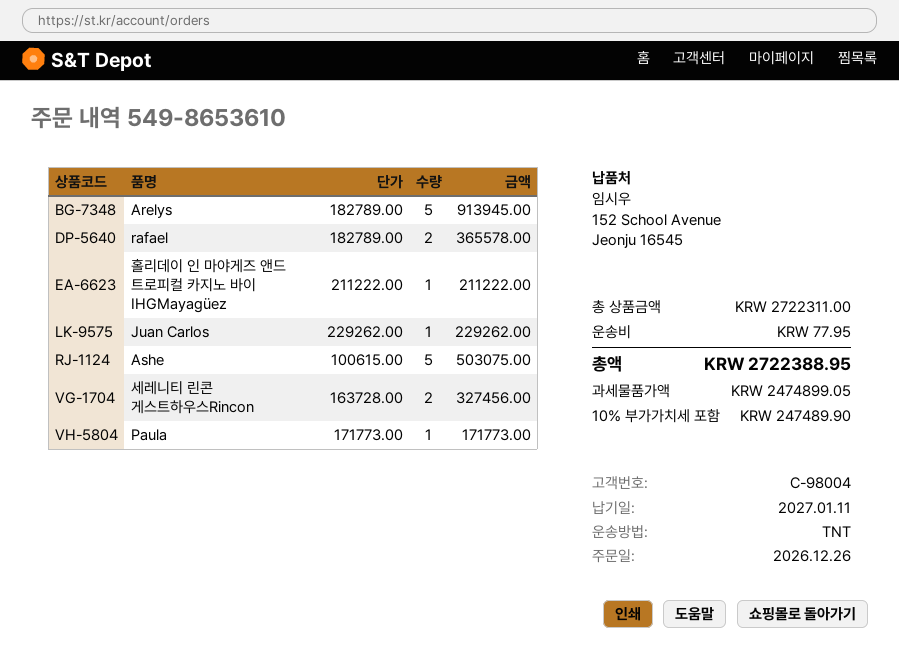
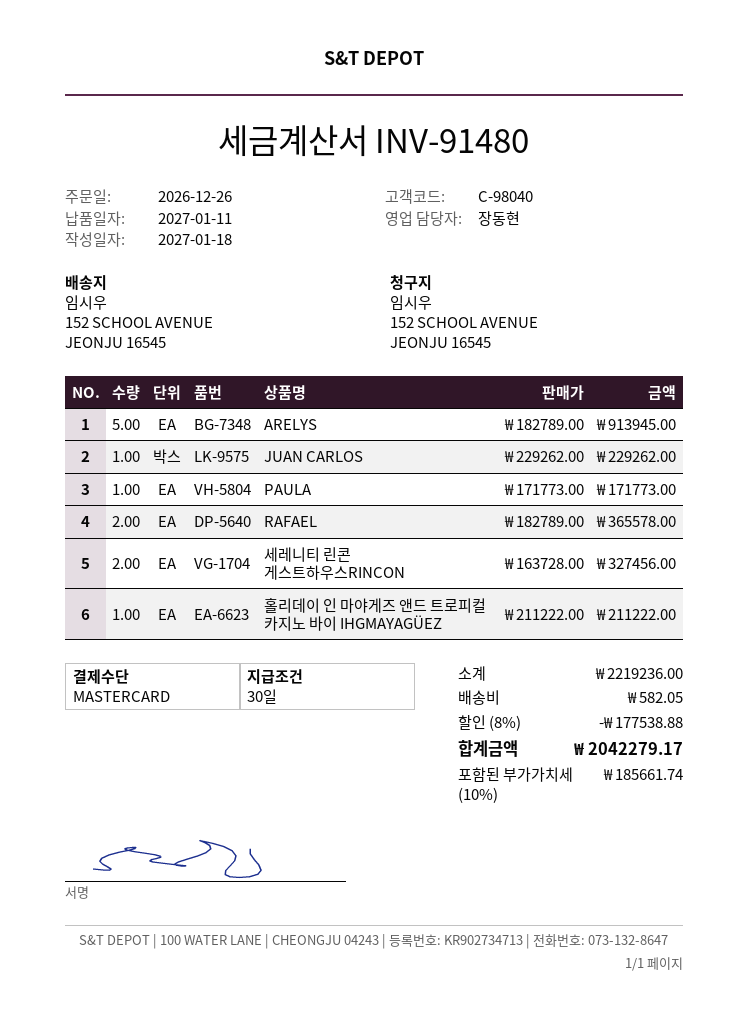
customer number: C-98004 -> C-98040
Ashe: 5 x 100615.00 = 503075.00 -> none
subtotal: 2722311.00 -> 2219236.00
discount: none -> 8% = 177538.88
shipping: 77.95 -> 582.05
tax: 10% = 247489.90 -> 10% = 185661.74
total: 2722388.95 -> 2042279.17

